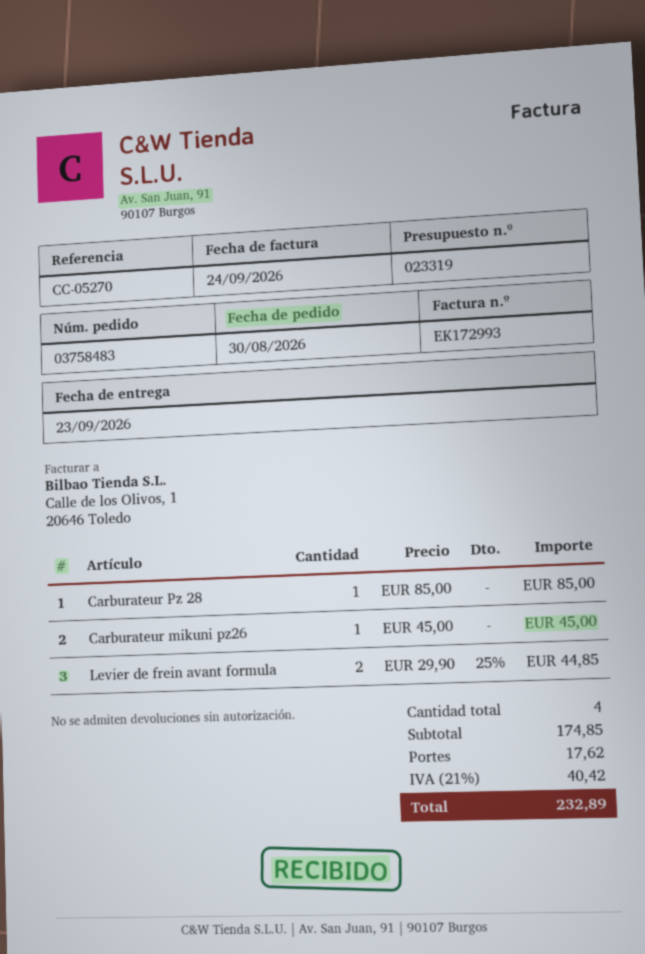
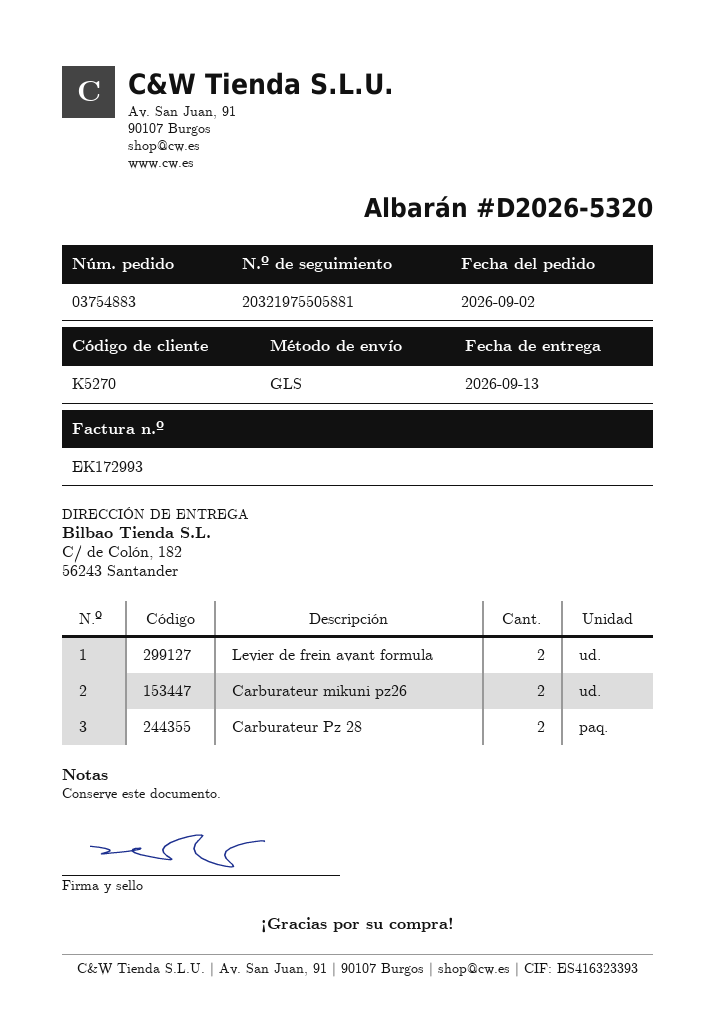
order number: 03758483 -> 03754883
order date: 2026-08-30 -> 2026-09-02
delivery date: 2026-09-23 -> 2026-09-13
Carburateur Pz 28: 1 -> 2
Carburateur mikuni pz26: 1 -> 2

